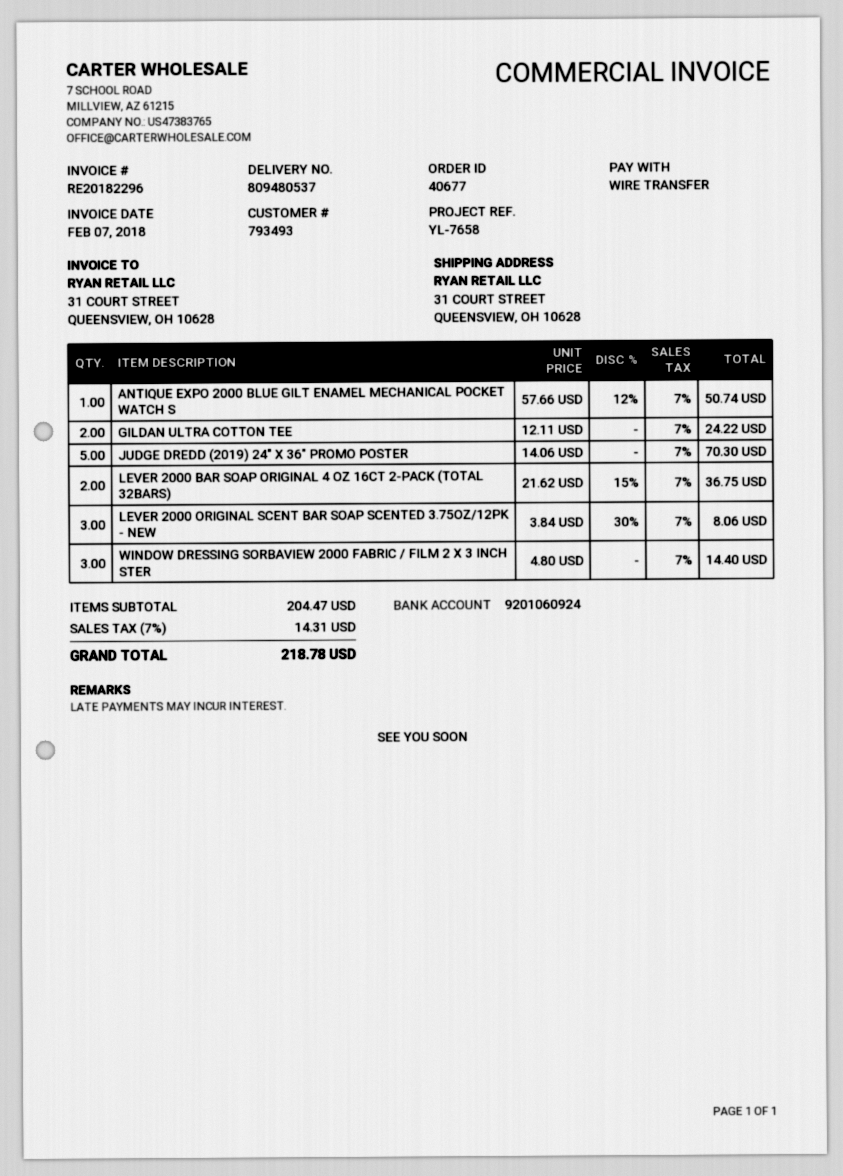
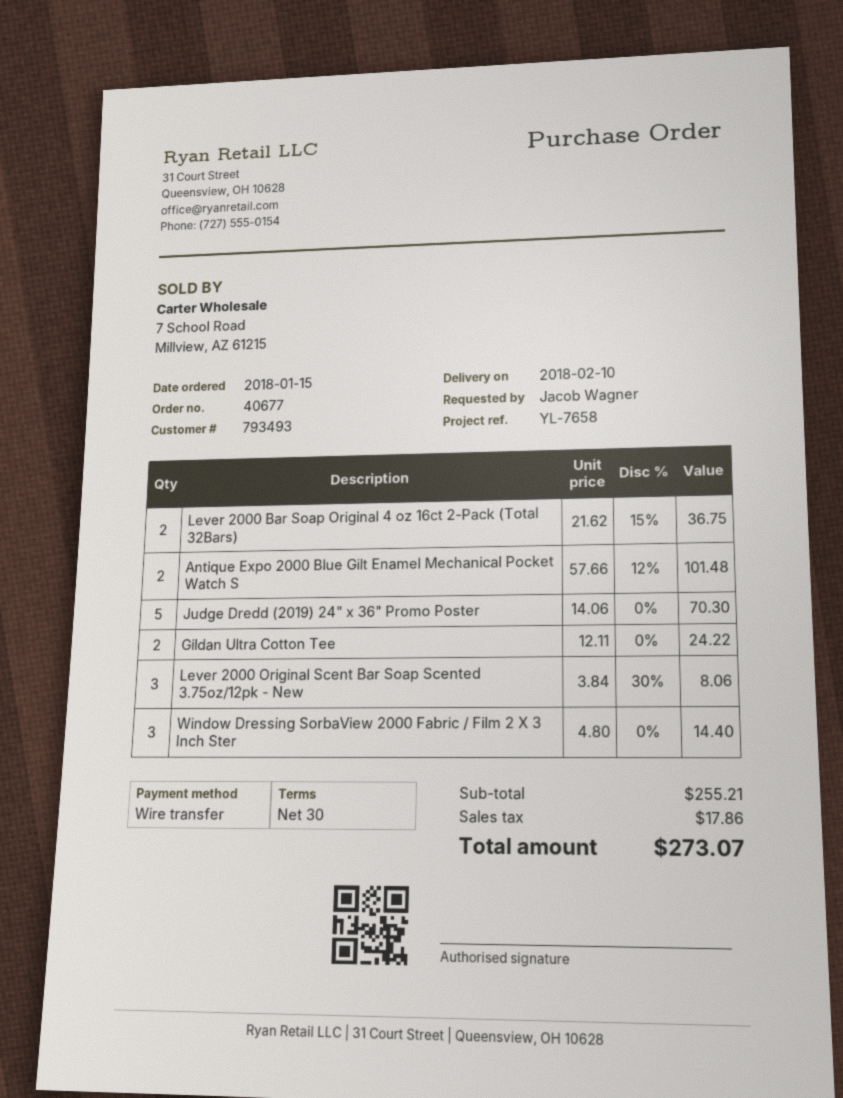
ANTIQUE EXPO 2000 BLUE GILT ENAMEL MECHANICAL POCKET WATCH S: 1 x 57.66 - 12% = 50.74 -> 2 x 57.66 - 12% = 101.48
subtotal: 204.47 -> 255.21
tax: 14.31 -> 17.86
total: 218.78 -> 273.07

